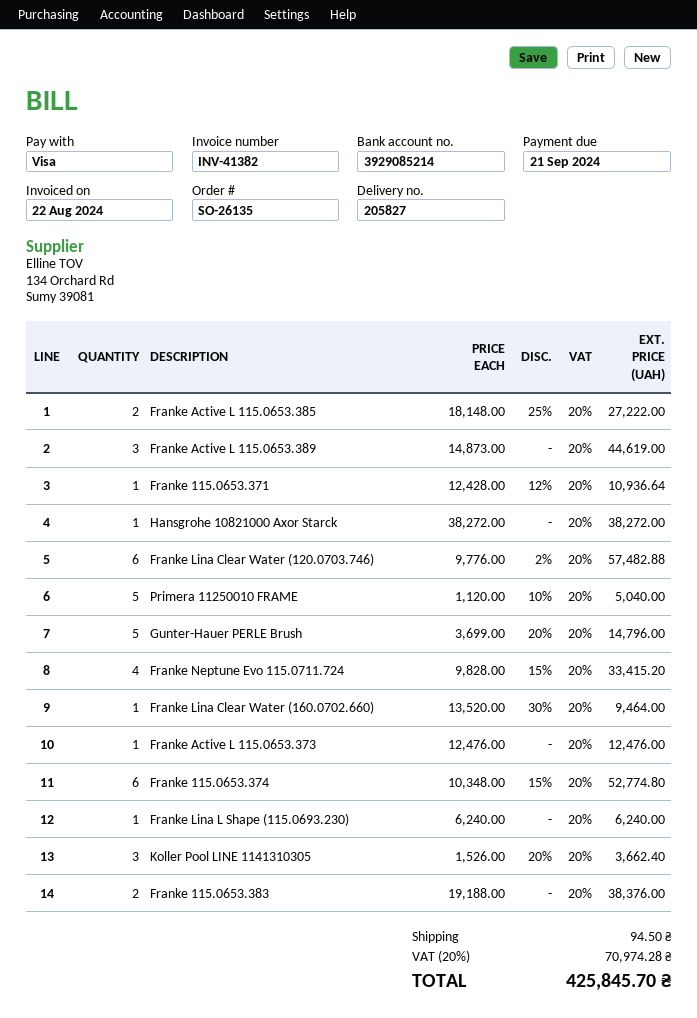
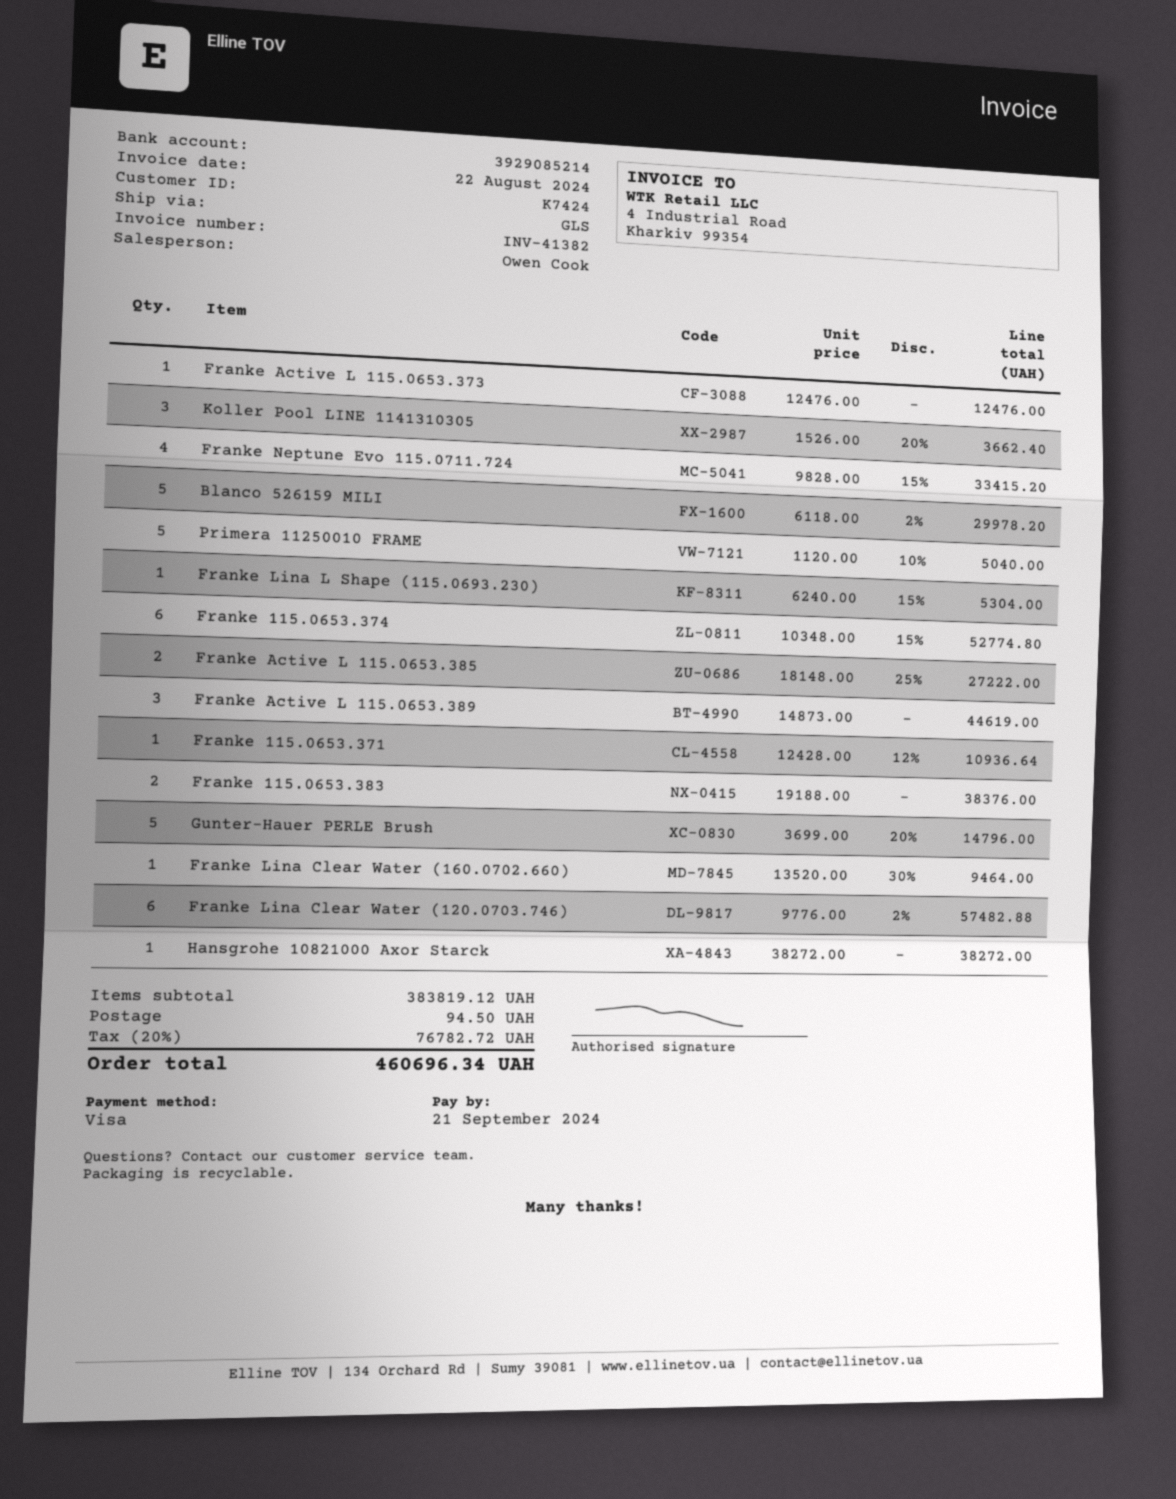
Franke Lina L Shape (115.0693.230): 1 x 6240.00 = 6240.00 -> 1 x 6240.00 - 15% = 5304.00
Blanco 526159 MILI: none -> 5 x 6118.00 - 2% = 29978.20
tax: 20% = 70974.28 -> 20% = 76782.72
total: 425845.70 -> 460696.34

